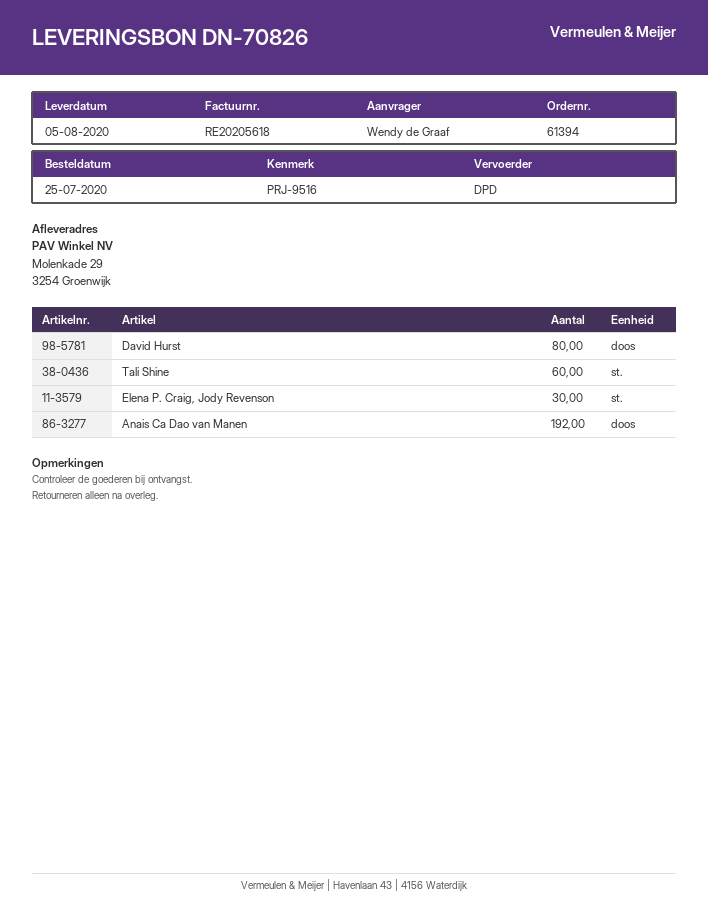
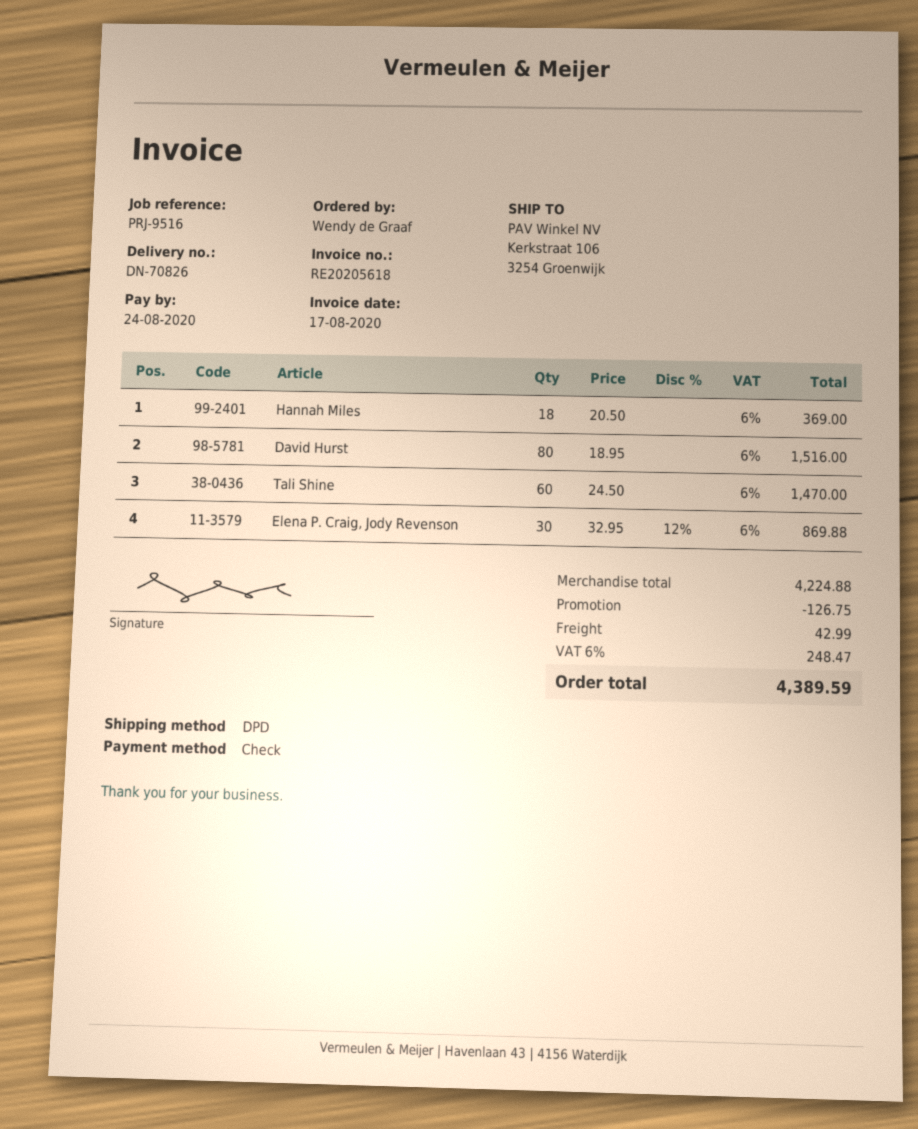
ship to: Molenkade 29, 3254 Groenwijk -> Kerkstraat 106, 3254 Groenwijk
Anais Ca Dao van Manen: 192 -> none
Hannah Miles: none -> 18

